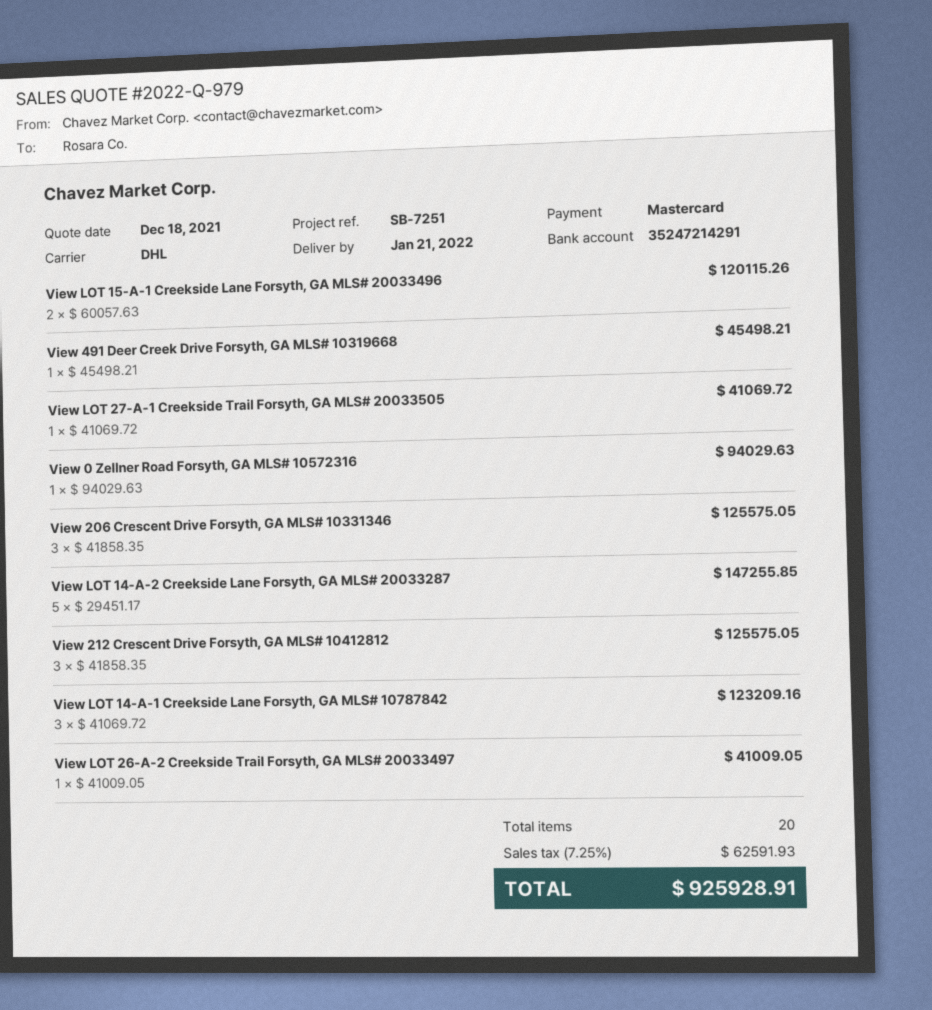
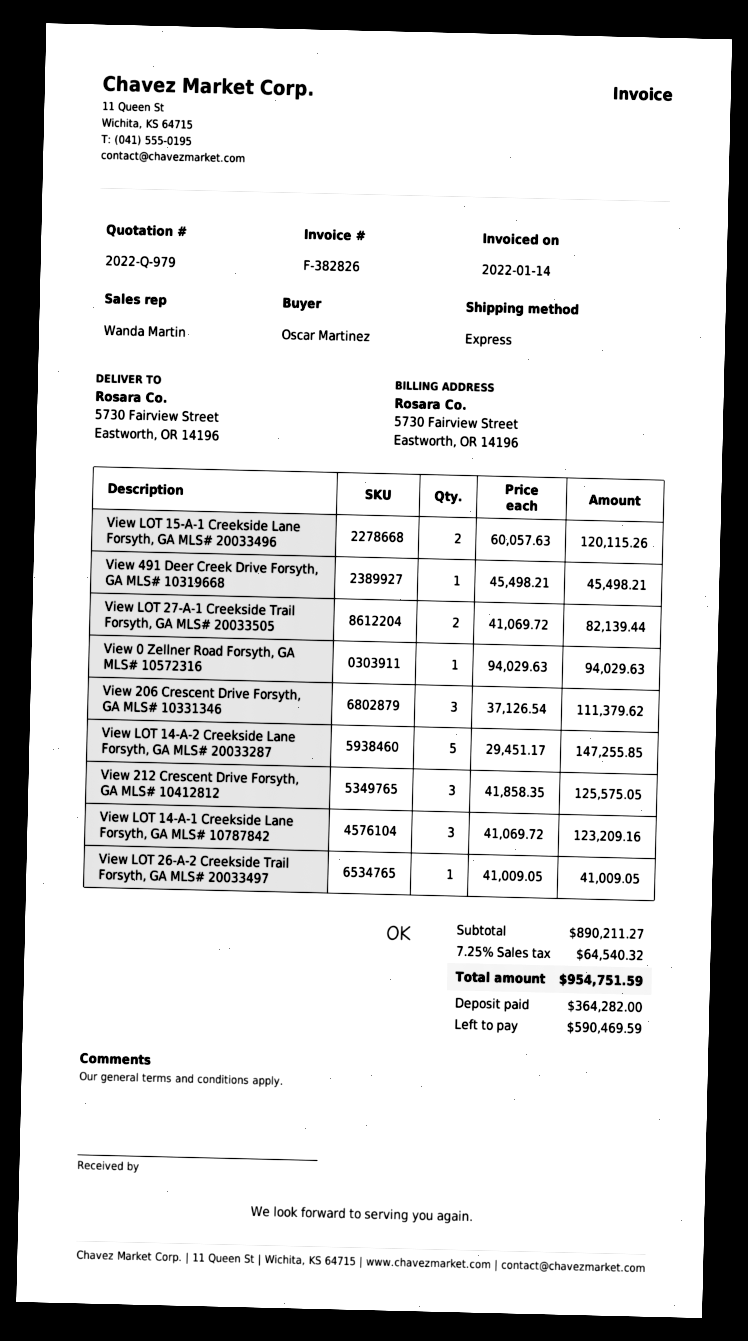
shipping method: DHL -> express
View LOT 27-A-1 Creekside Trail Forsyth, GA MLS# 20033505: 1 x 41069.72 = 41069.72 -> 2 x 41069.72 = 82139.44
View 206 Crescent Drive Forsyth, GA MLS# 10331346: 3 x 41858.35 = 125575.05 -> 3 x 37126.54 = 111379.62
tax: 7.25% = 62591.93 -> 7.25% = 64540.32
total: 925928.91 -> 954751.59

